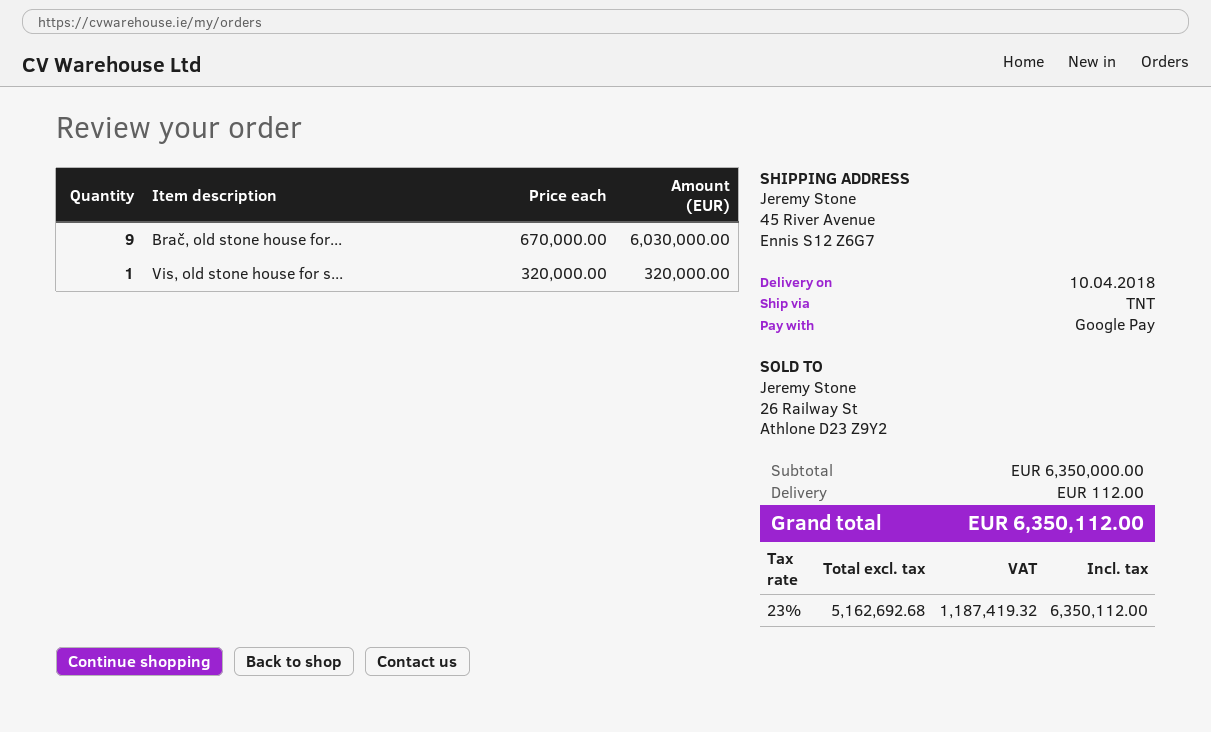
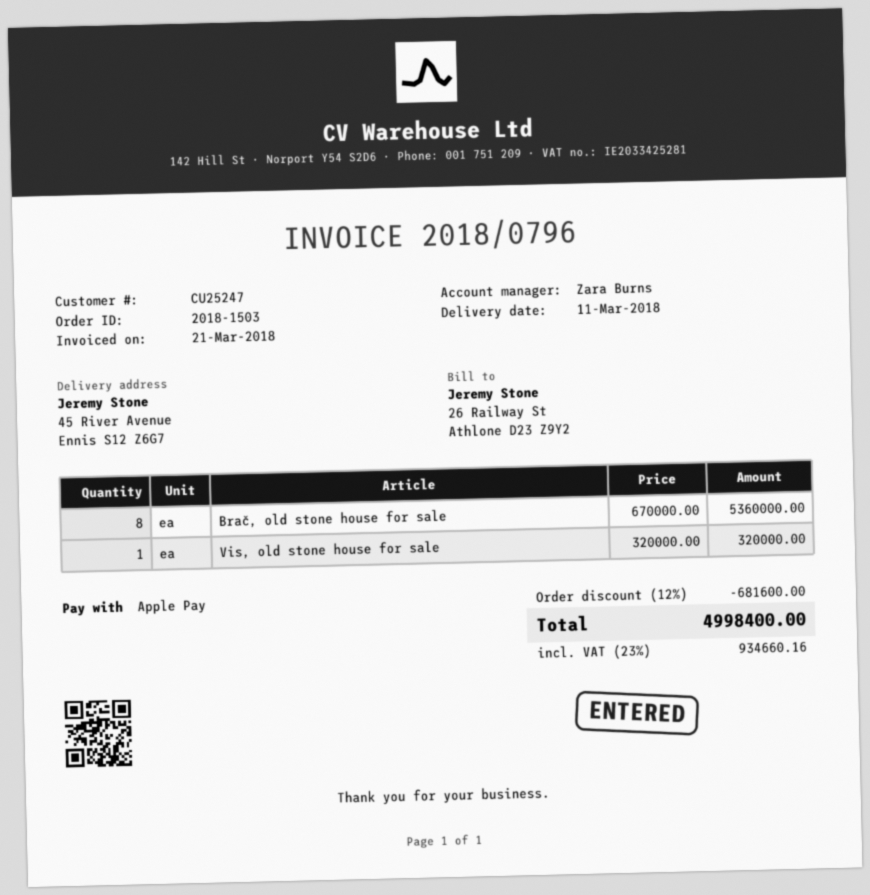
delivery date: 2018-04-10 -> 2018-03-11
payment method: Google Pay -> Apple Pay
Brač, old stone house for...: 9 x 670000.00 = 6030000.00 -> 8 x 670000.00 = 5360000.00
discount: none -> 12% = 681600.00
shipping: 112.00 -> none
tax: 23% = 1187419.32 -> 23% = 934660.16
total: 6350112.00 -> 4998400.00

